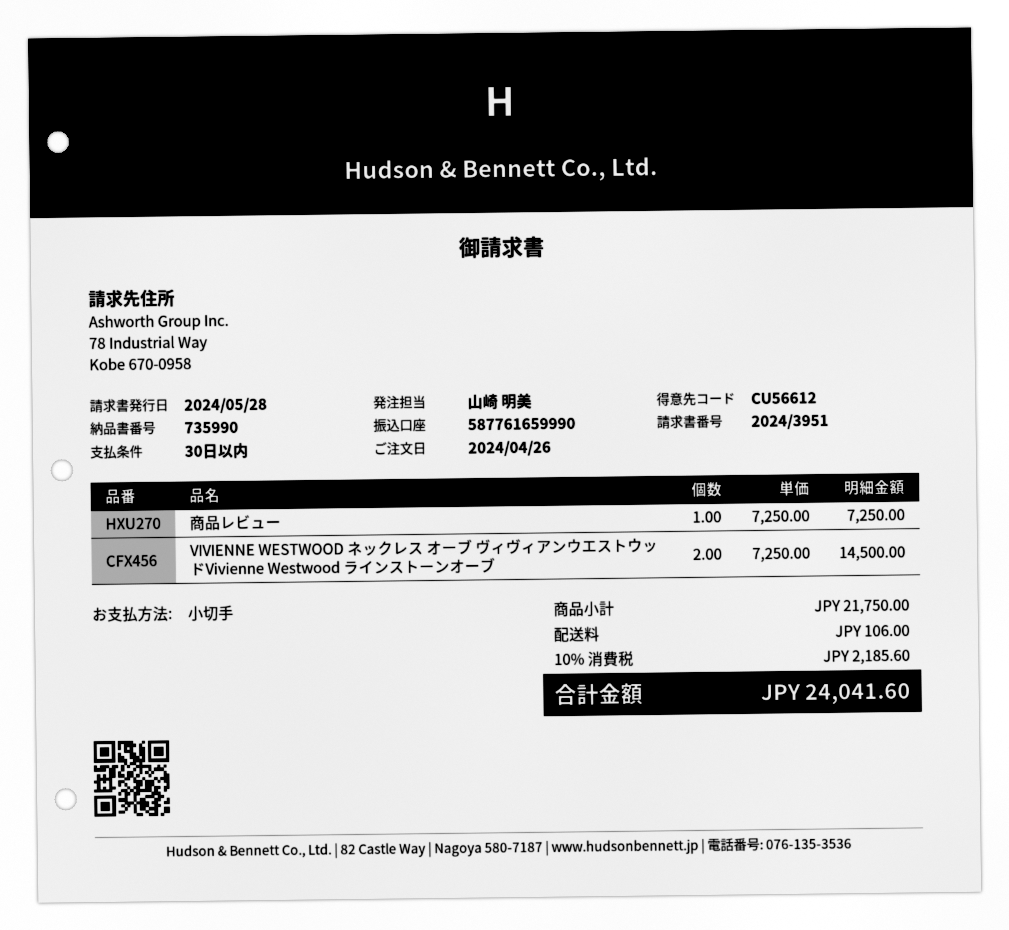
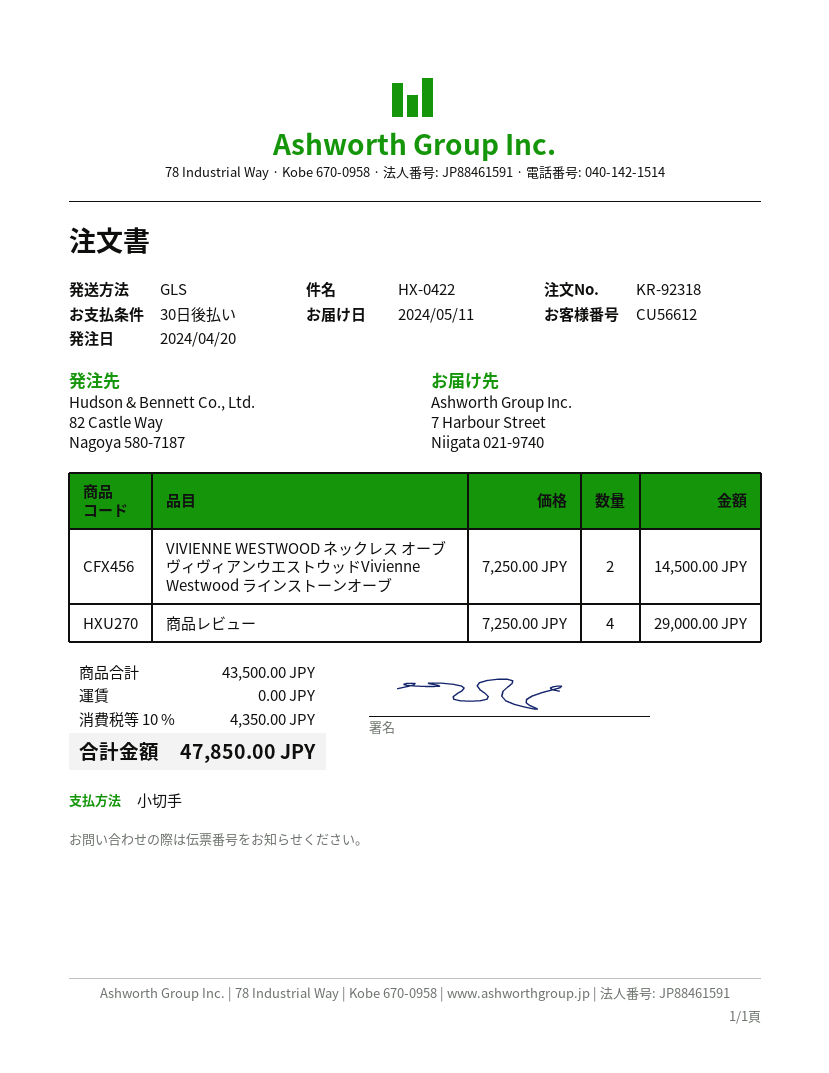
order date: 2024-04-26 -> 2024-04-20
商品レビュー: 1 x 7250.00 = 7250.00 -> 4 x 7250.00 = 29000.00
subtotal: 21750.00 -> 43500.00
shipping: 106.00 -> 0.00
tax: 10% = 2185.60 -> 10% = 4350.00
total: 24041.60 -> 47850.00

